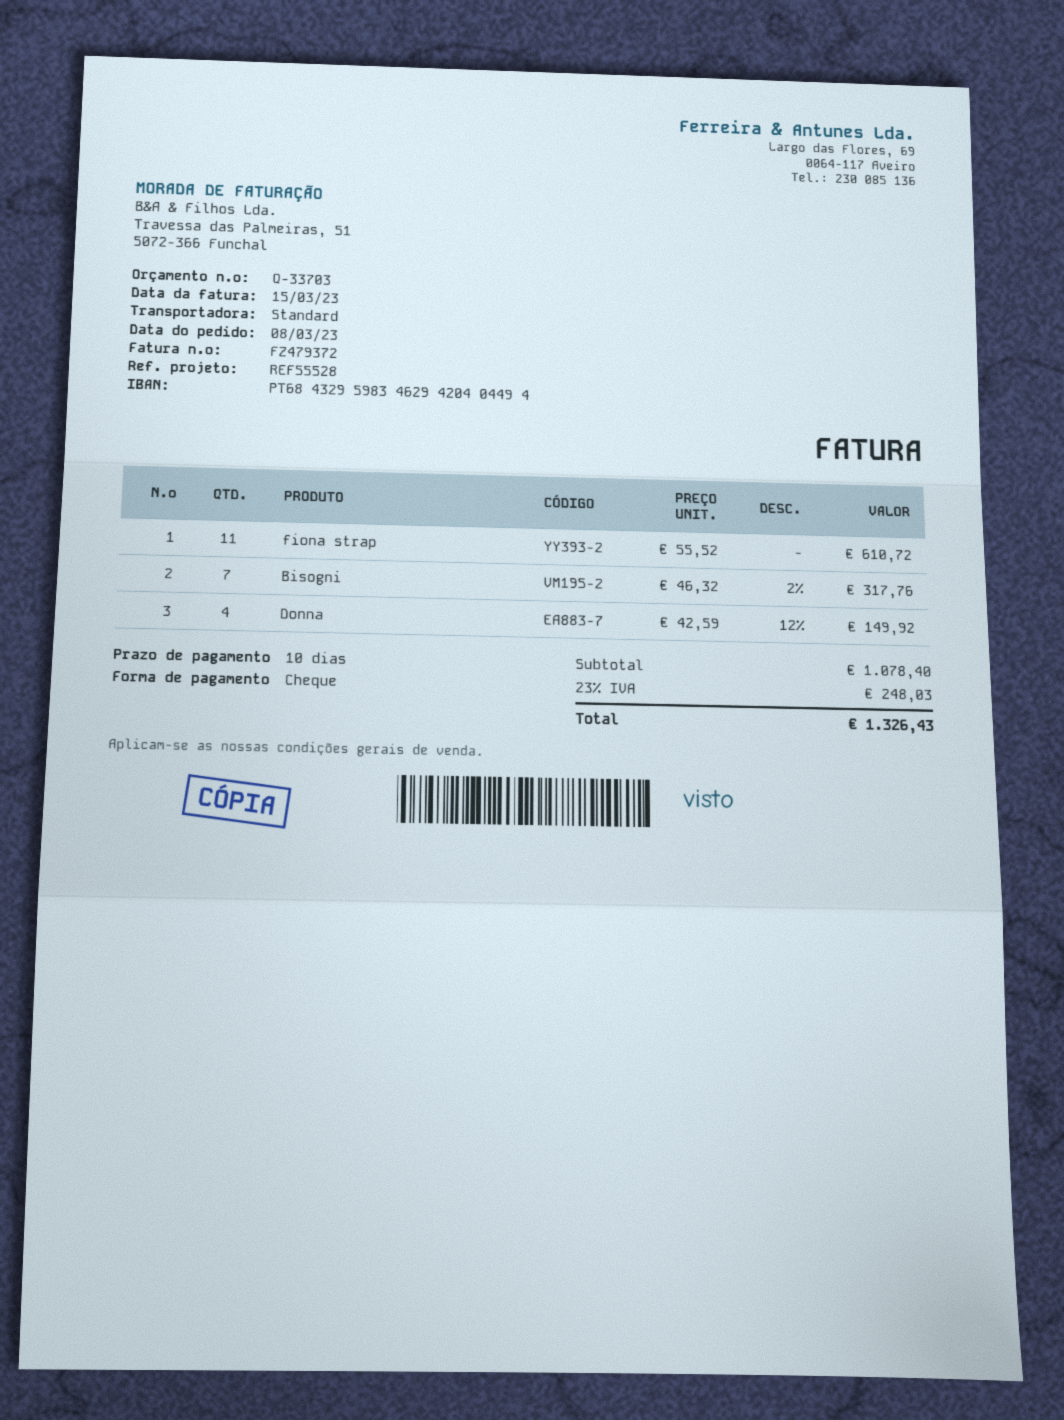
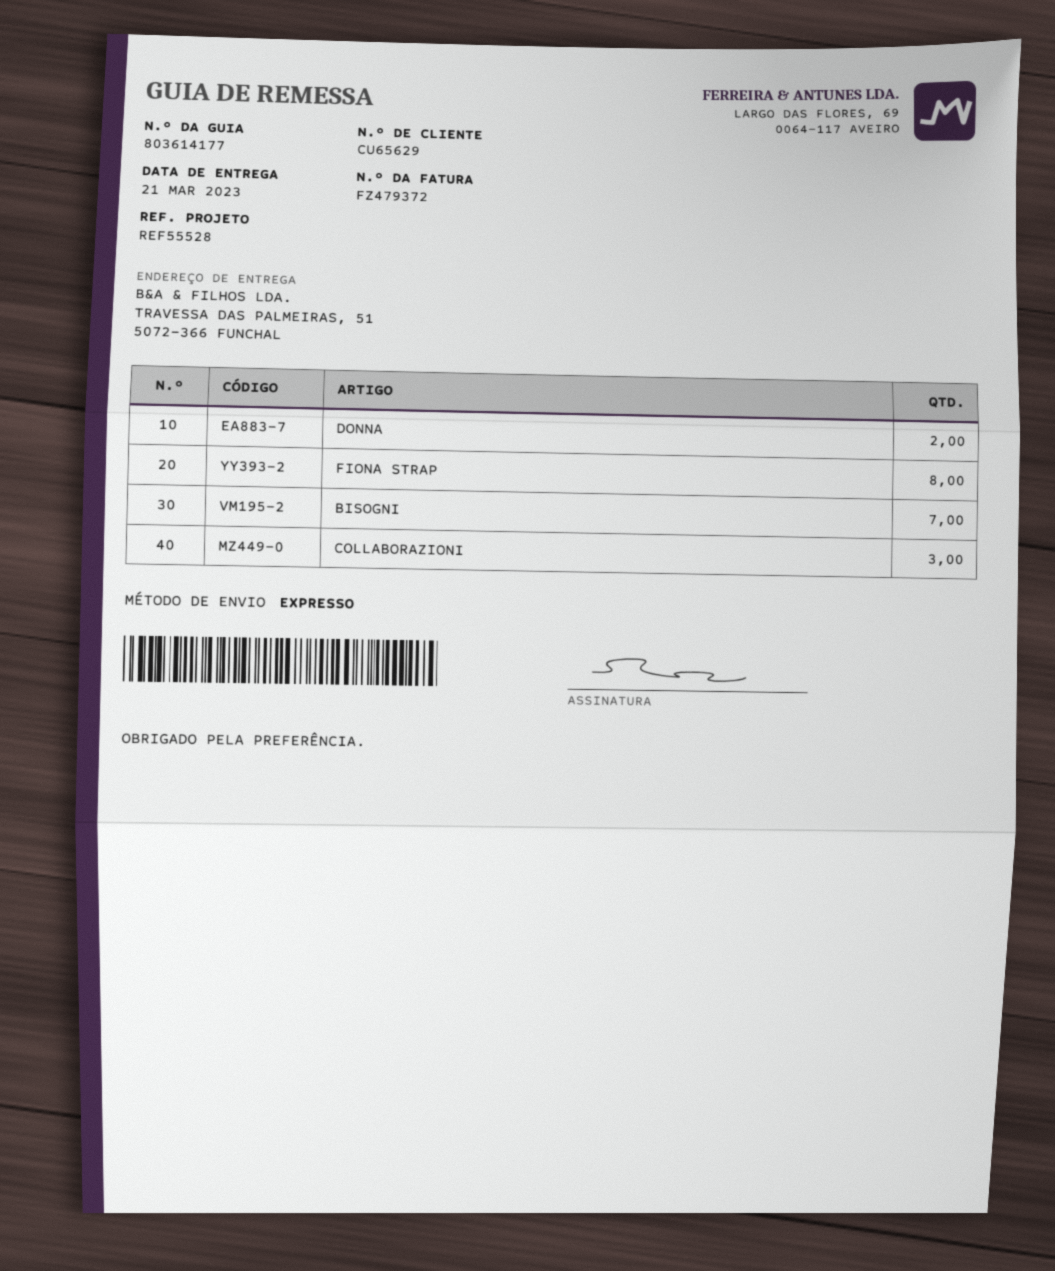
shipping method: standard -> express
fiona strap: 11 -> 8
Donna: 4 -> 2
COLLABORAZIONI: none -> 3

